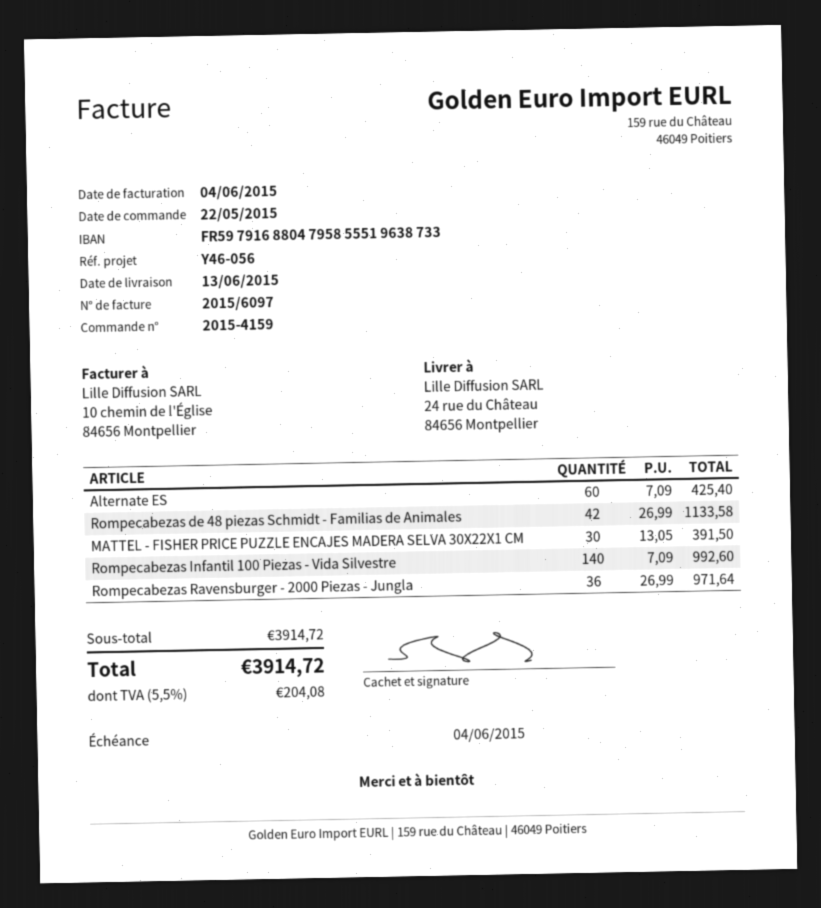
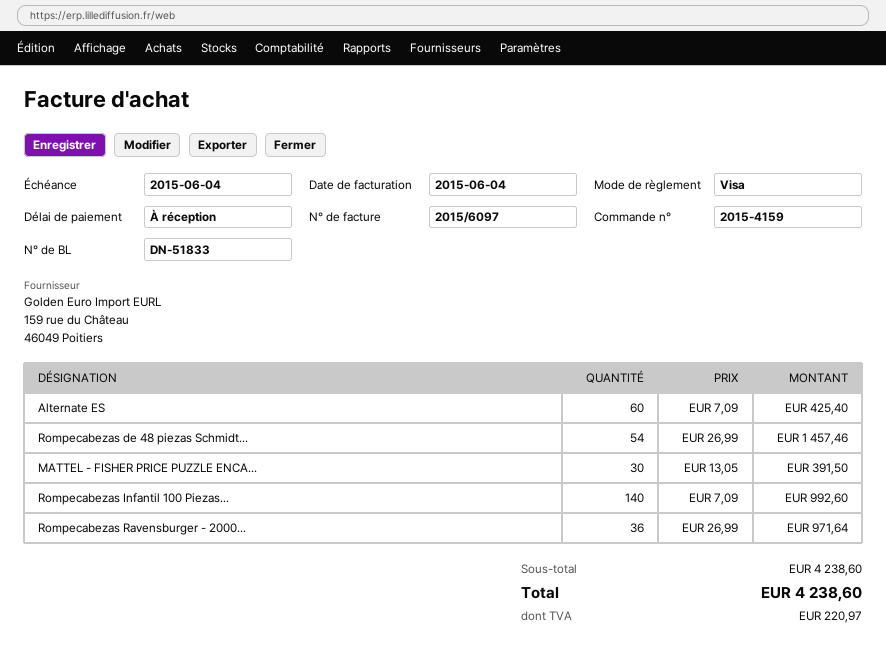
Rompecabezas de 48 piezas Schmidt - Familias de Animales: 42 x 26.99 = 1133.58 -> 54 x 26.99 = 1457.46
subtotal: 3914.72 -> 4238.60
tax: 204.08 -> 220.97
total: 3914.72 -> 4238.60

